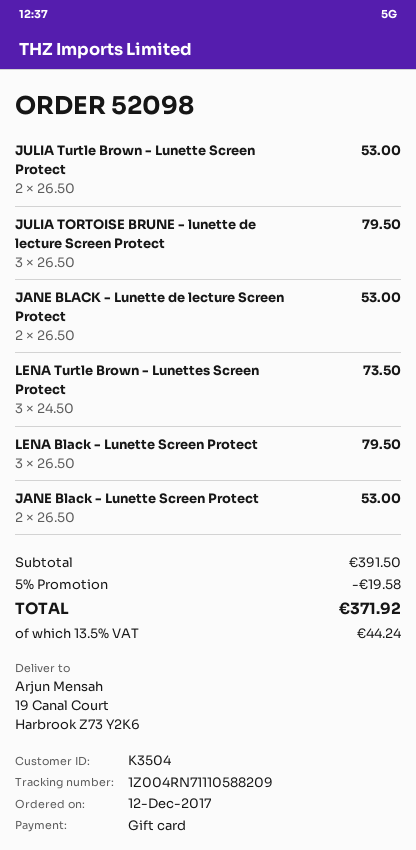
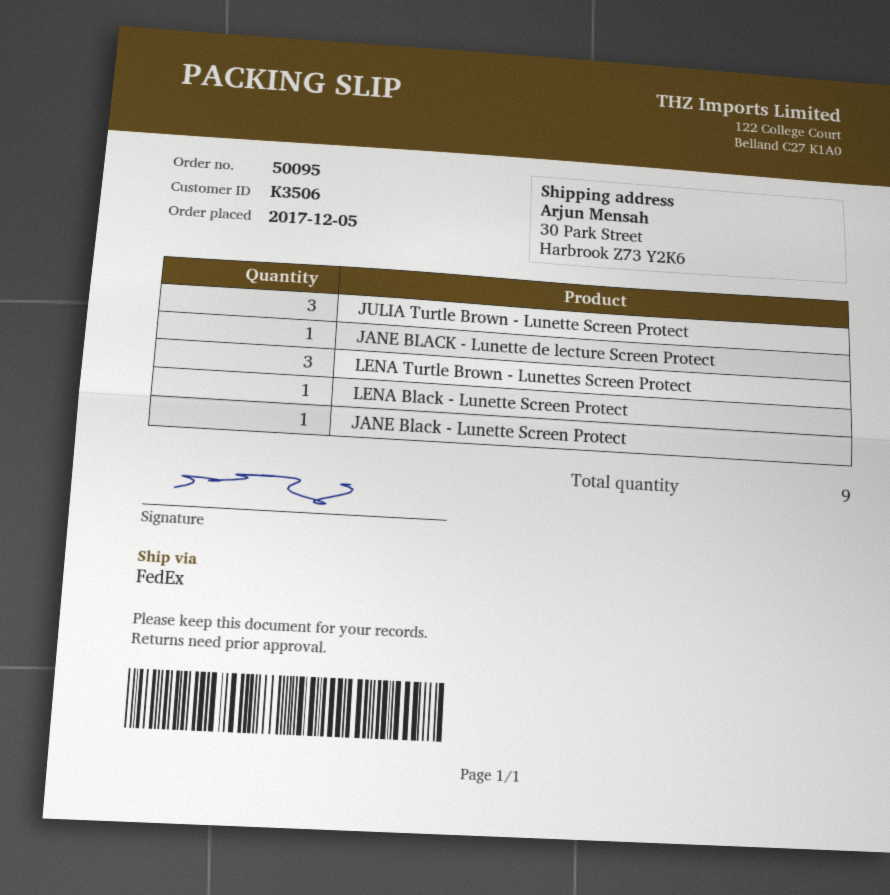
order number: 52098 -> 50095
order date: 2017-12-12 -> 2017-12-05
customer number: K3504 -> K3506
ship to: 19 Canal Court, Harbrook Z73 Y2K6 -> 30 Park Street, Harbrook Z73 Y2K6
JULIA Turtle Brown - Lunette Screen Protect: 2 -> 3
JULIA TORTOISE BRUNE - lunette de lecture Screen Protect: 3 -> none
JANE BLACK - Lunette de lecture Screen Protect: 2 -> 1
LENA Black - Lunette Screen Protect: 3 -> 1
JANE Black - Lunette Screen Protect: 2 -> 1

